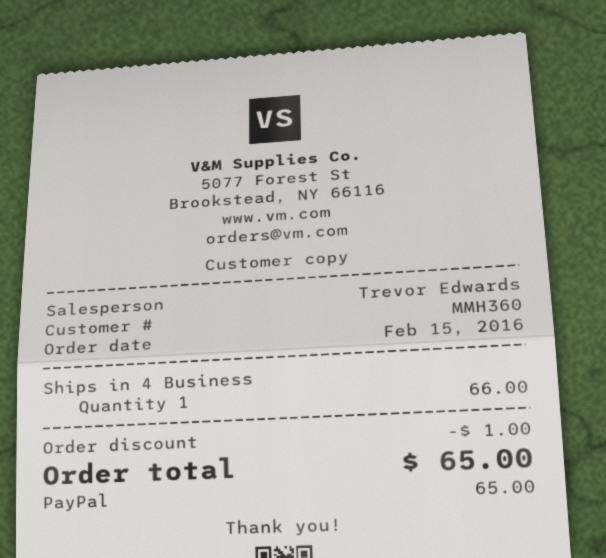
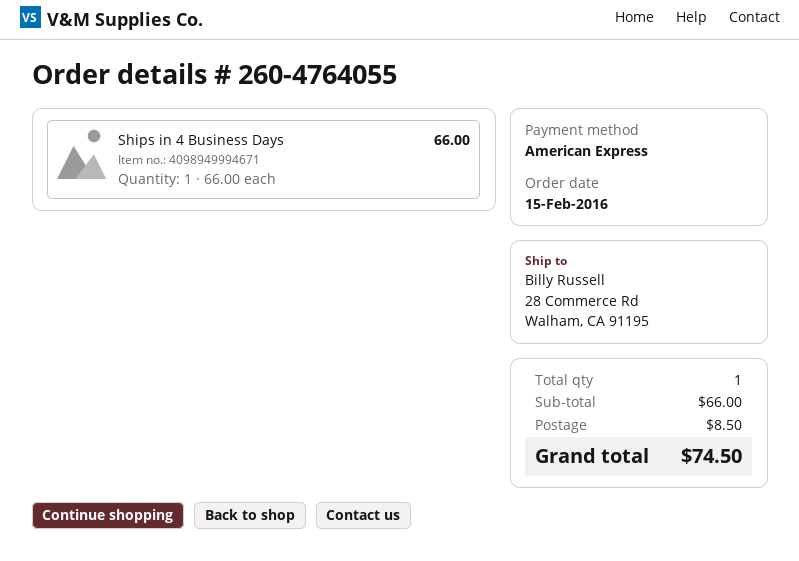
payment method: PayPal -> American Express
discount: 1.00 -> none
shipping: none -> 8.50
total: 65.00 -> 74.50

